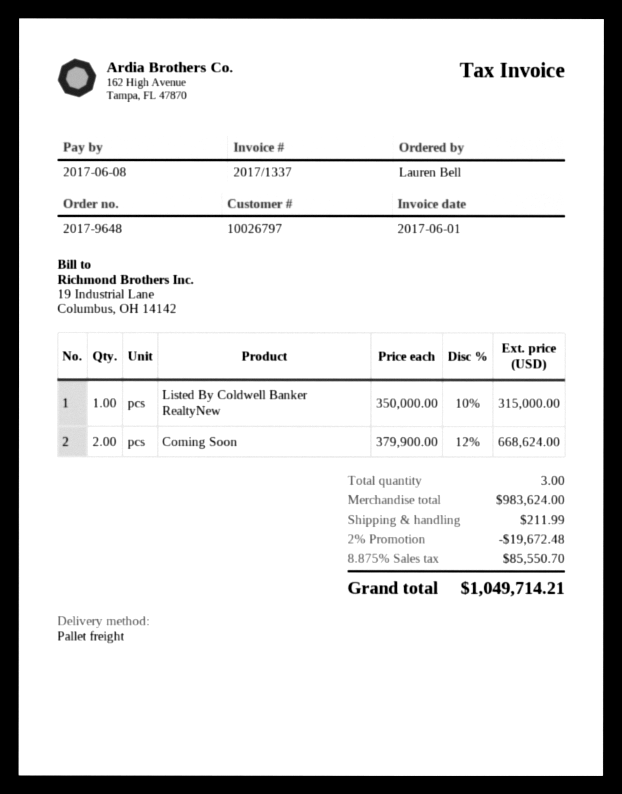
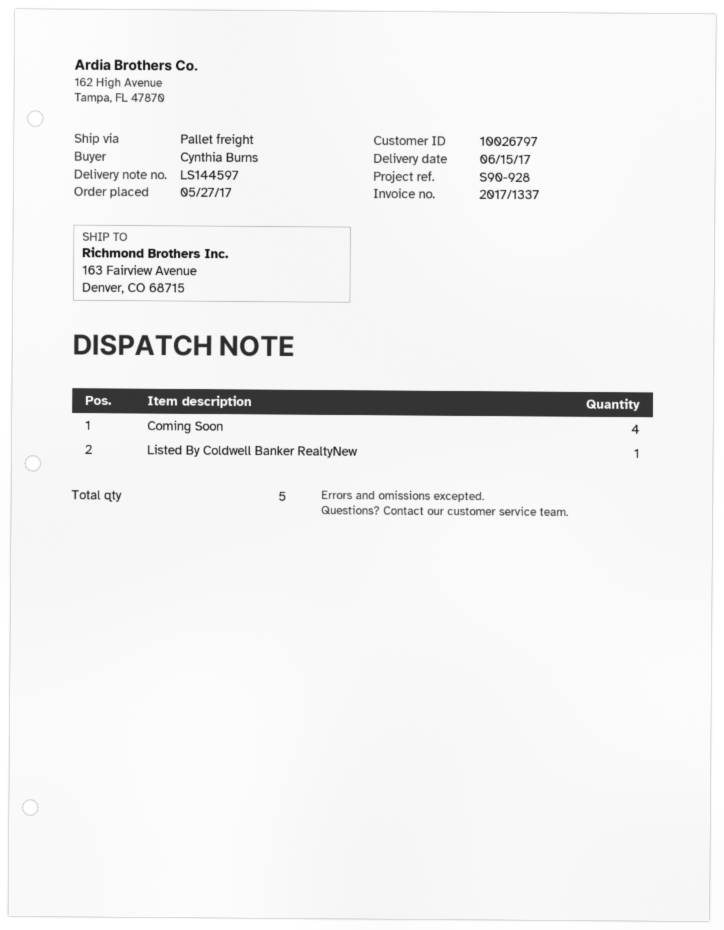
ordered by: Lauren Bell -> Cynthia Burns
Coming Soon: 2 -> 4
total quantity: 3 -> 5

